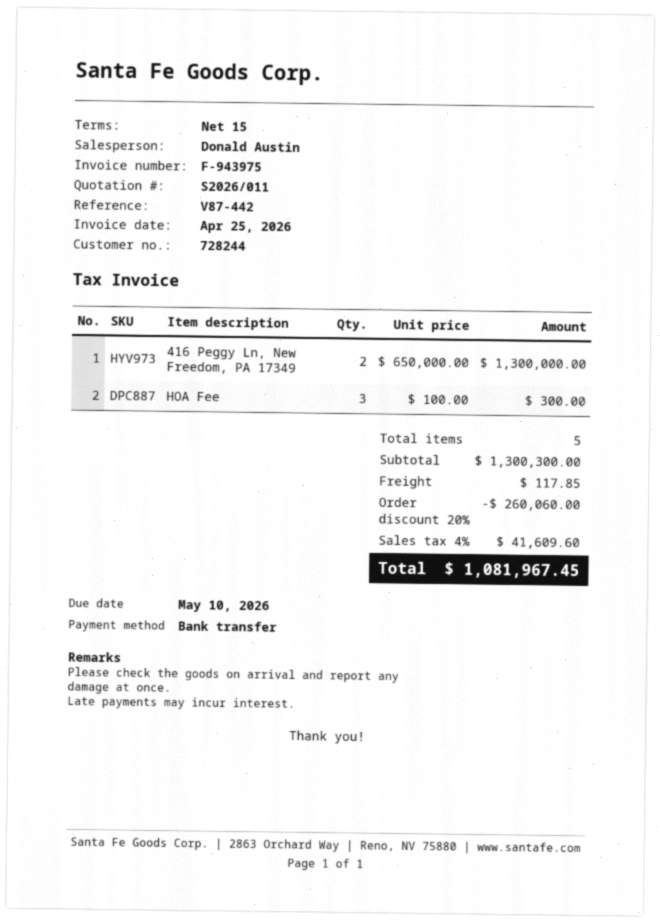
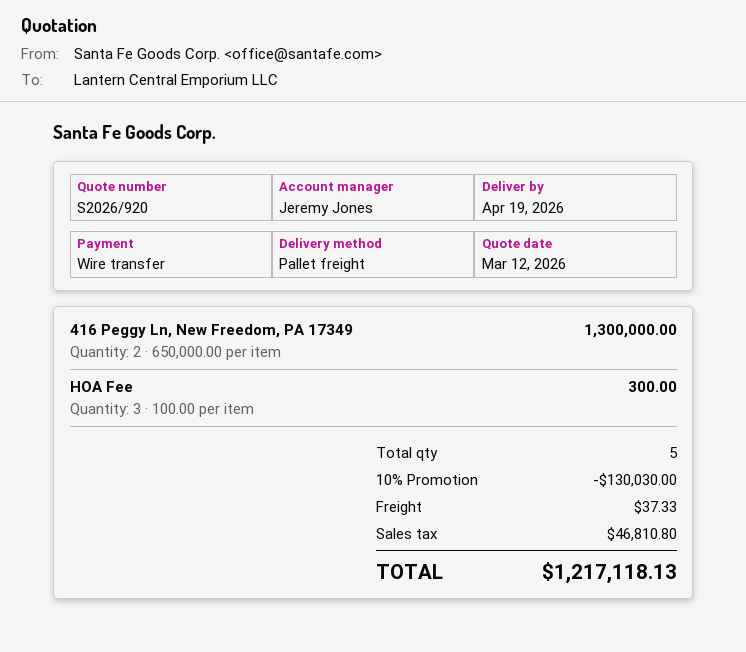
quote number: S2026/011 -> S2026/920
sales rep: Donald Austin -> Jeremy Jones
discount: 20% = 260060.00 -> 10% = 130030.00
shipping: 117.85 -> 37.33
tax: 41609.60 -> 46810.80
total: 1081967.45 -> 1217118.13

